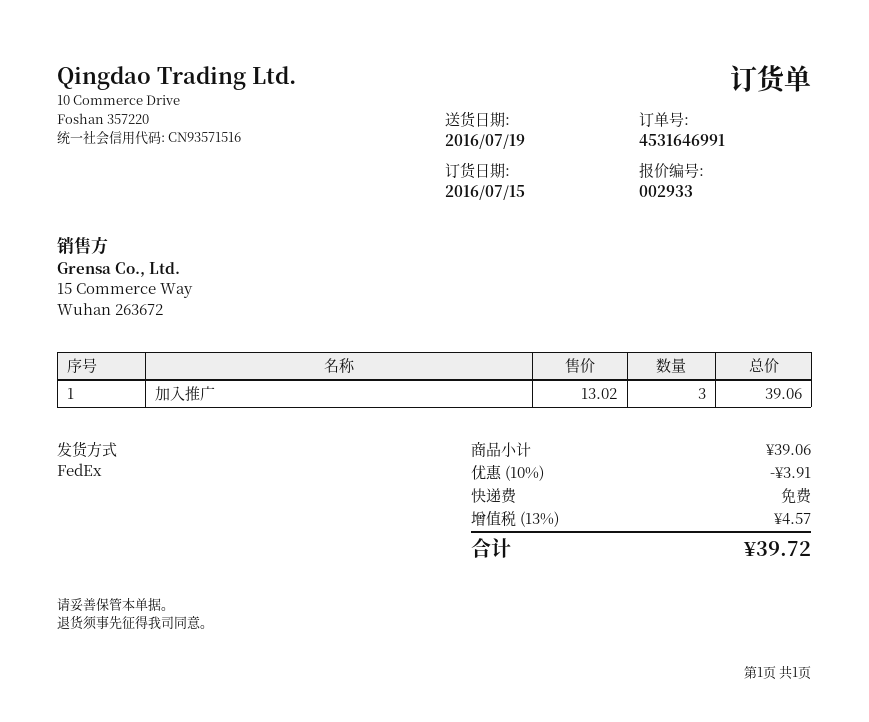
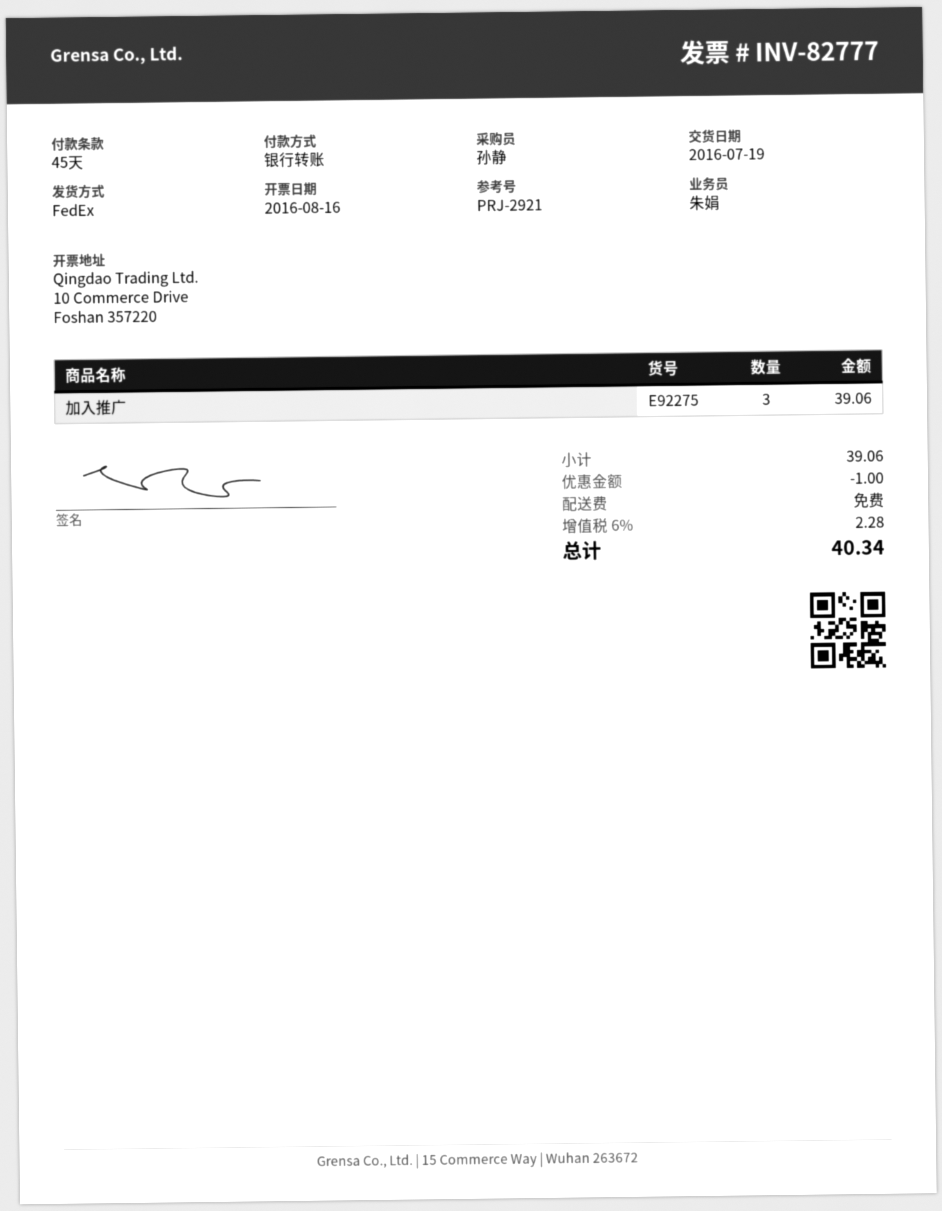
discount: 3.91 -> 1.00
tax: 13% = 4.57 -> 6% = 2.28
total: 39.72 -> 40.34

